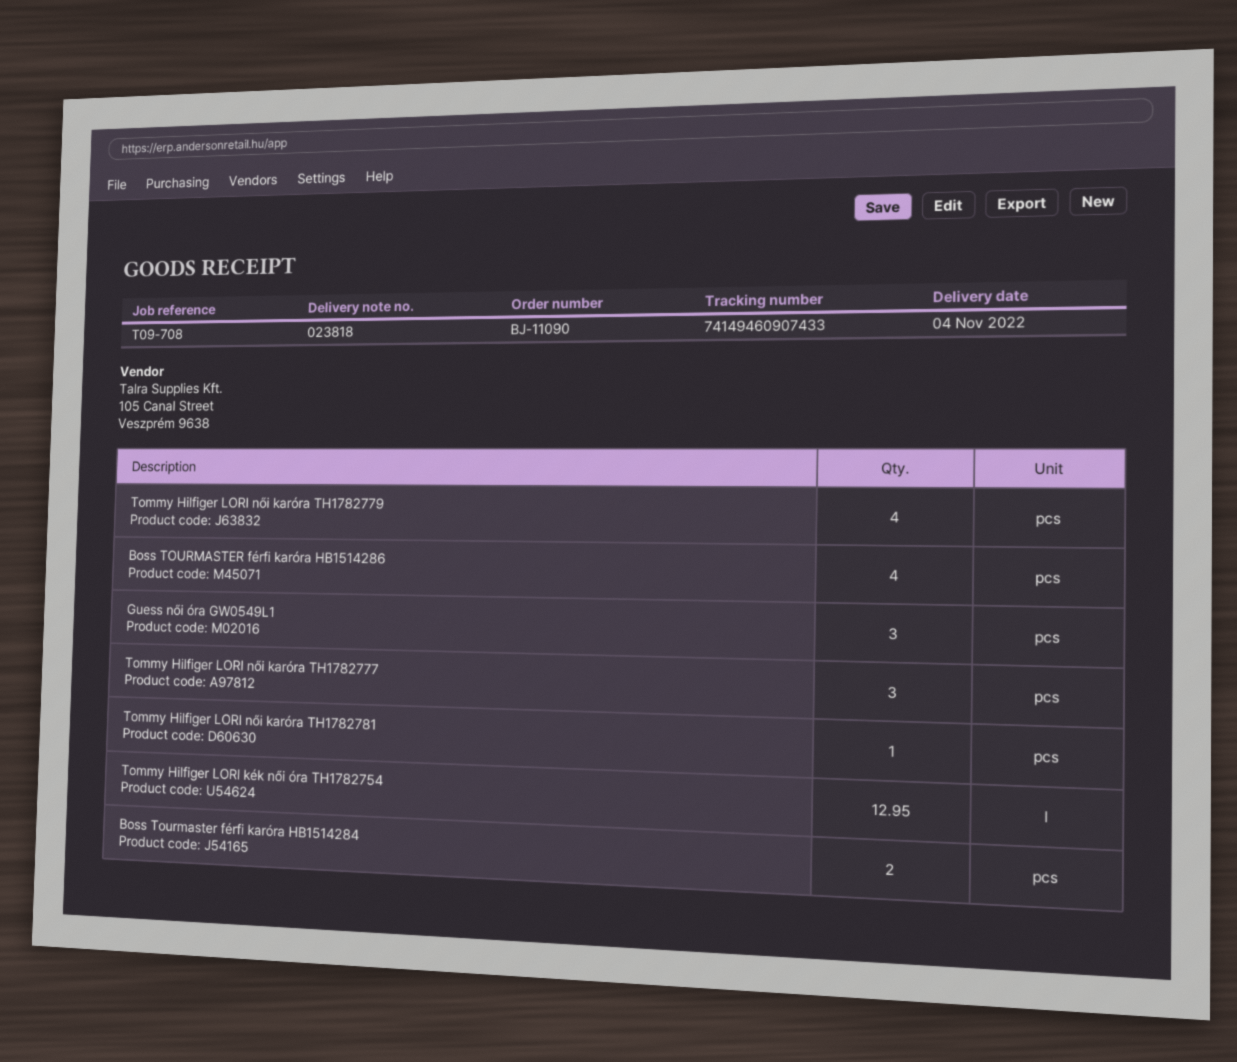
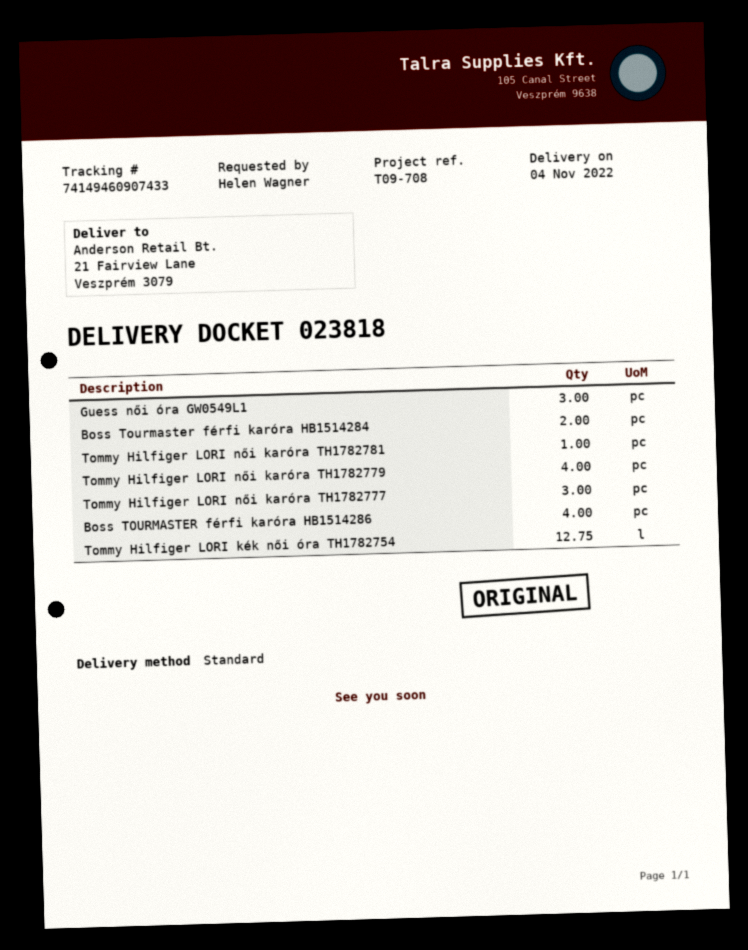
Tommy Hilfiger LORI kék női óra TH1782754: 12.95 -> 12.75

